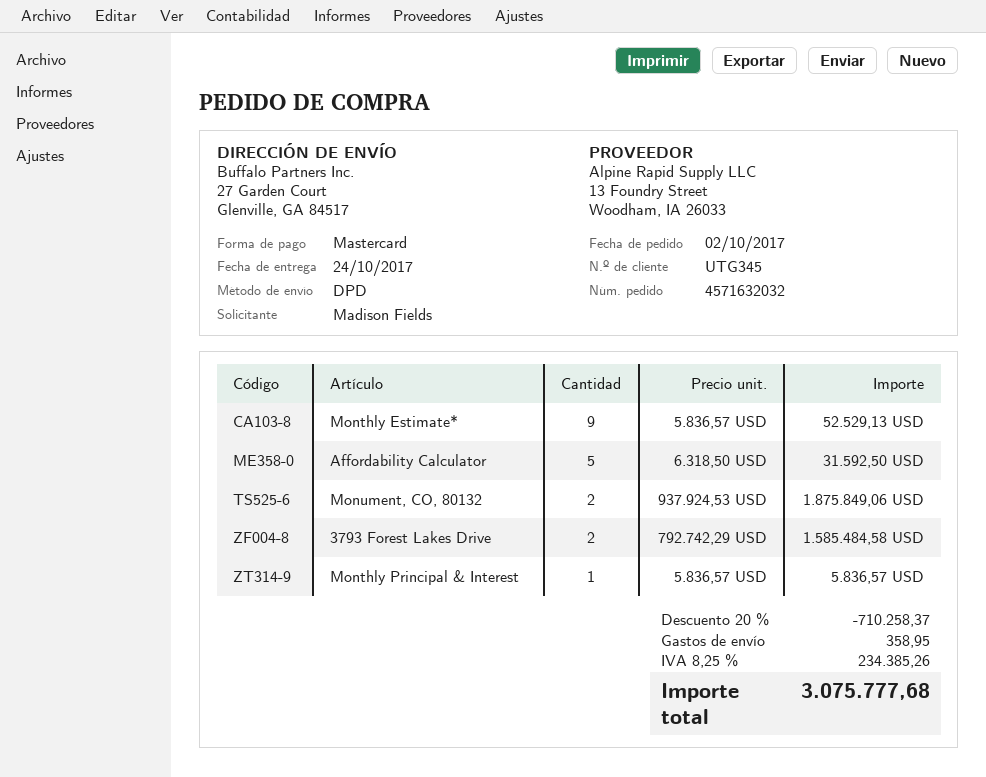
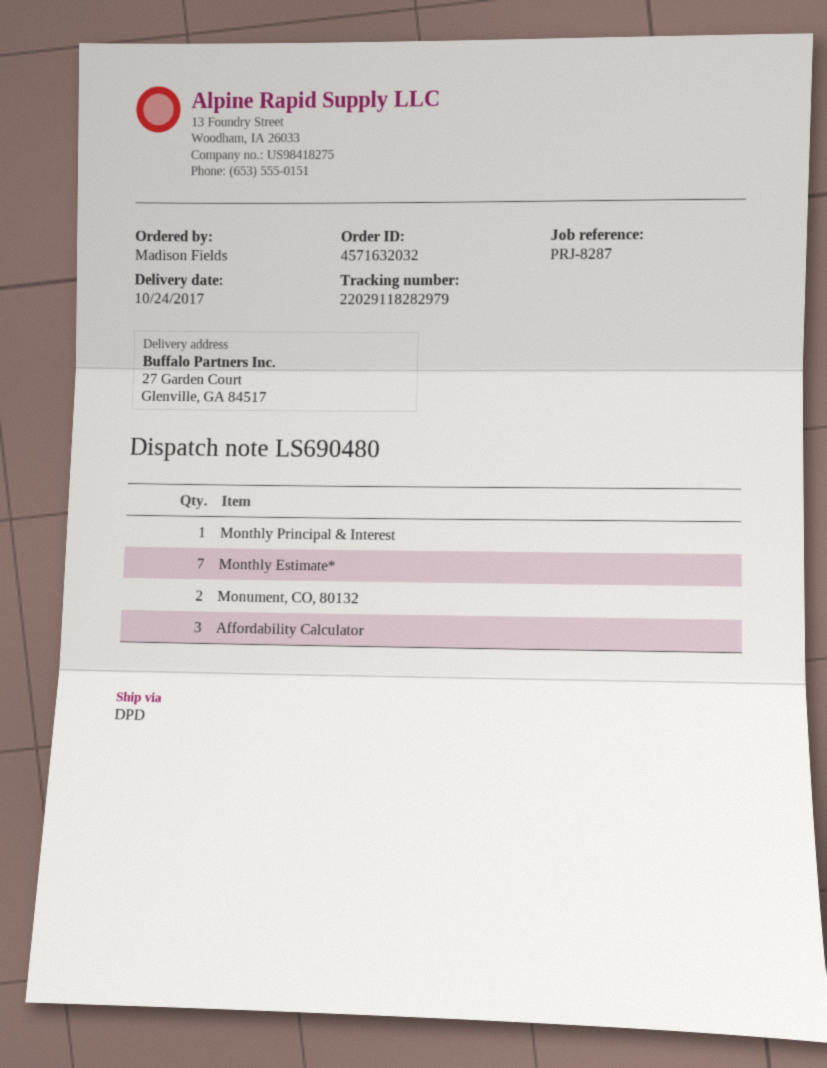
Monthly Estimate*: 9 -> 7
Affordability Calculator: 5 -> 3
3793 Forest Lakes Drive: 2 -> none

